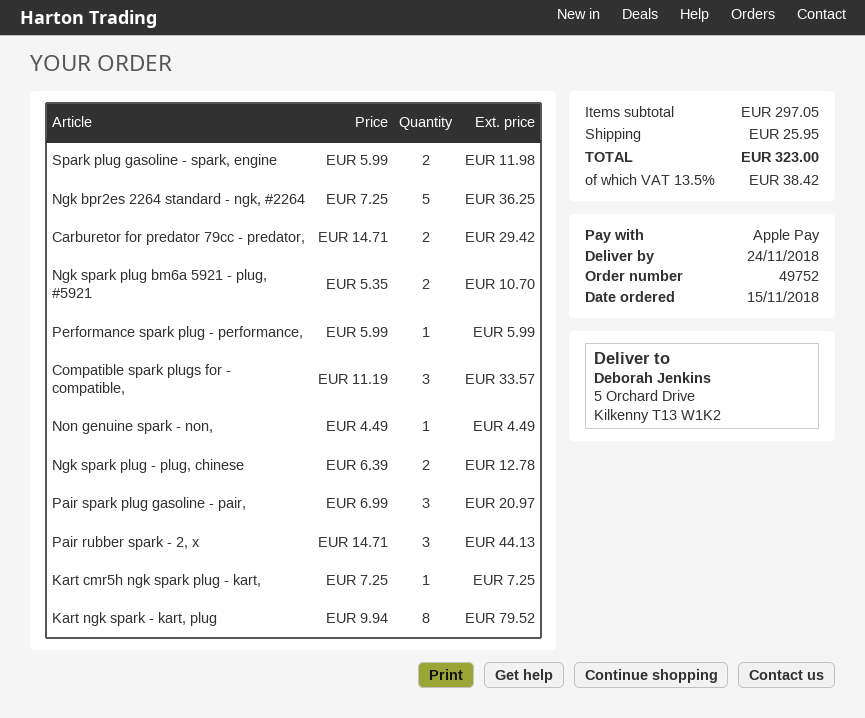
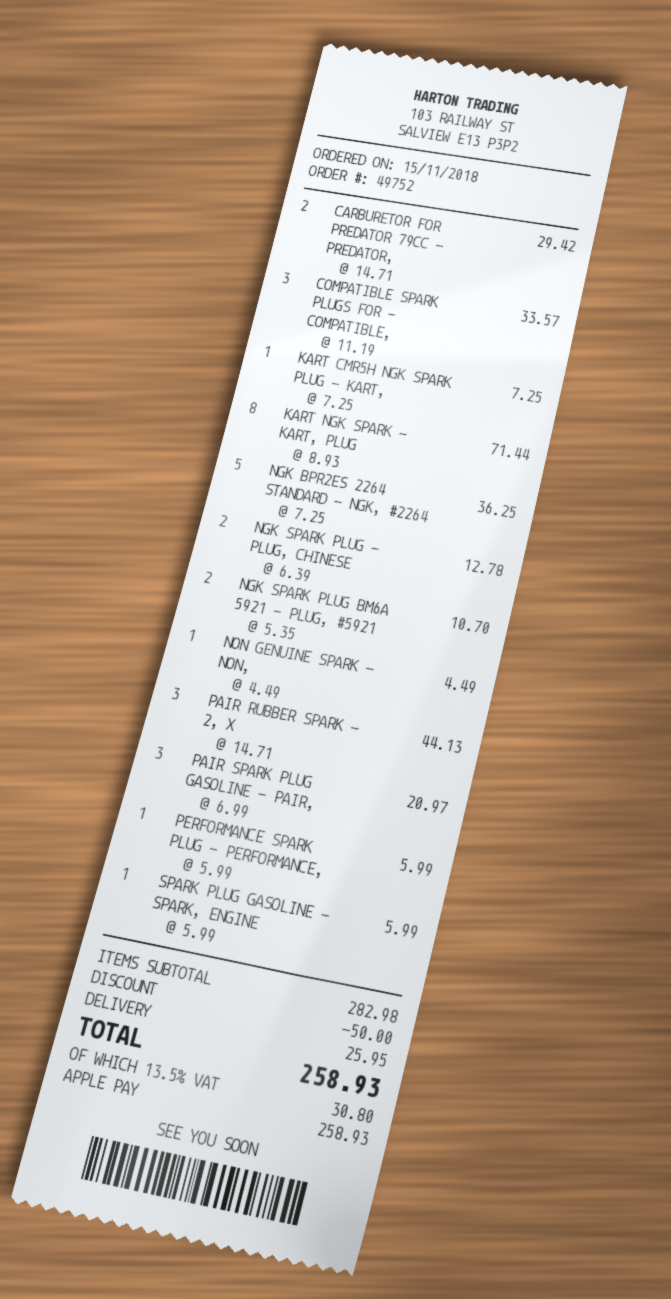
Spark plug gasoline - spark, engine: 2 x 5.99 = 11.98 -> 1 x 5.99 = 5.99
Kart ngk spark - kart, plug: 8 x 9.94 = 79.52 -> 8 x 8.93 = 71.44
subtotal: 297.05 -> 282.98
discount: none -> 50.00
tax: 13.5% = 38.42 -> 13.5% = 30.80
total: 323.00 -> 258.93

